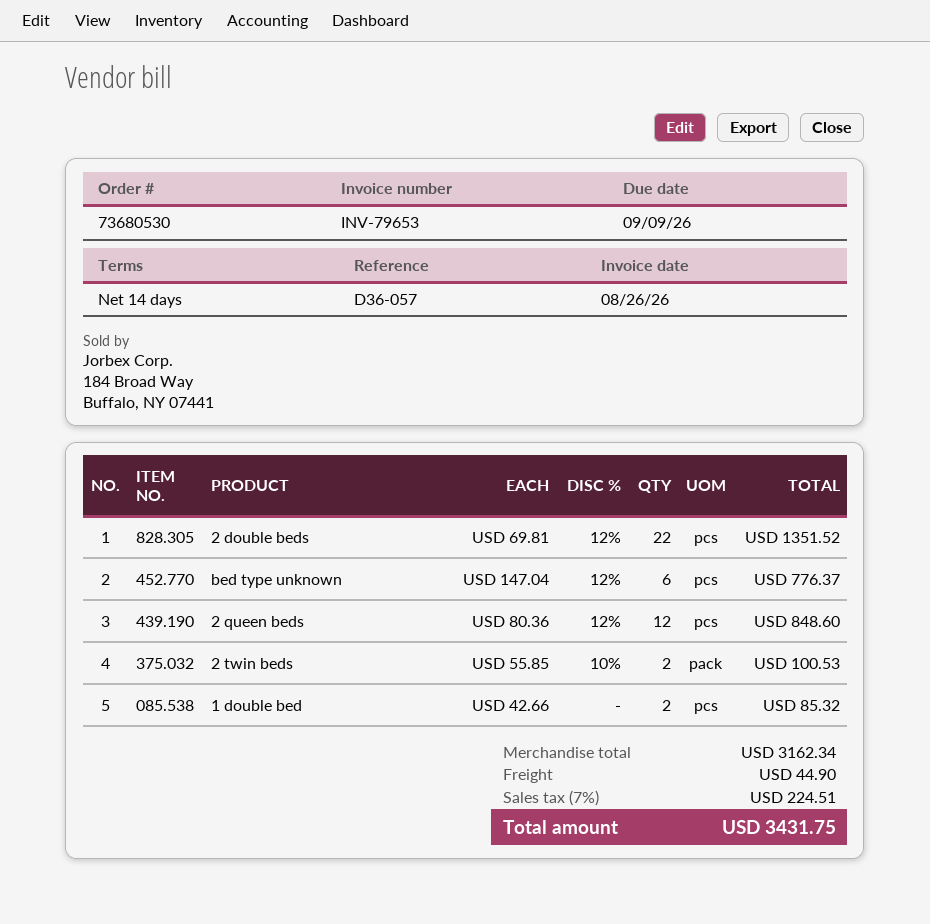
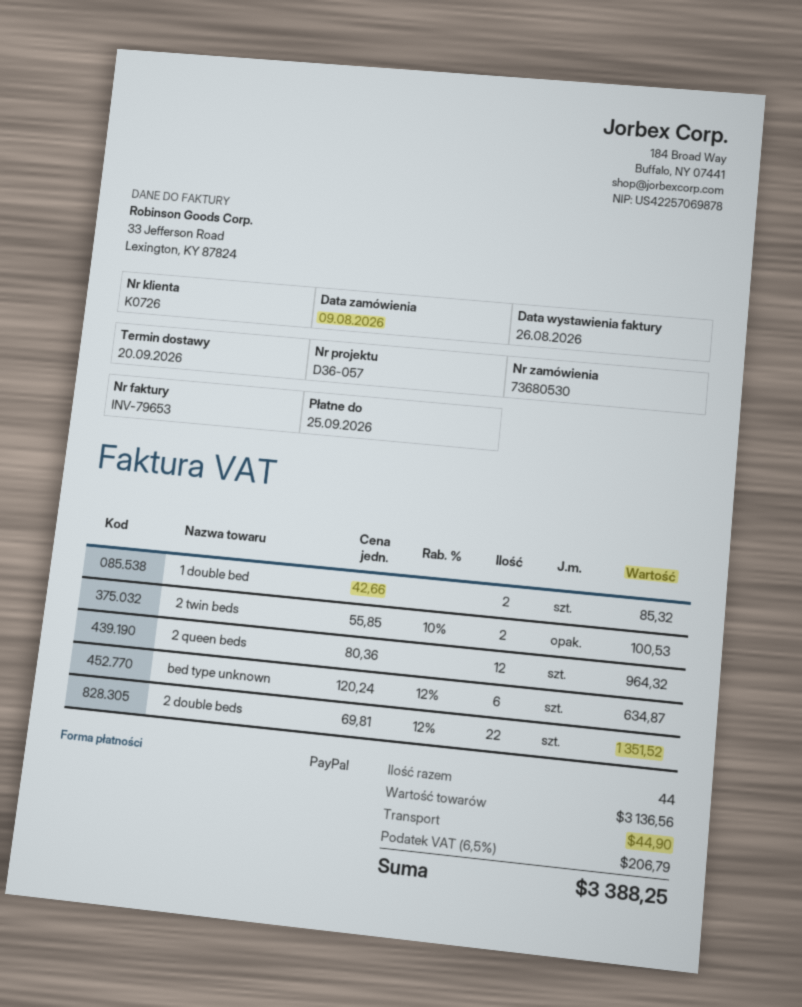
due date: 2026-09-09 -> 2026-09-25
bed type unknown: 6 x 147.04 - 12% = 776.37 -> 6 x 120.24 - 12% = 634.87
2 queen beds: 12 x 80.36 - 12% = 848.60 -> 12 x 80.36 = 964.32
subtotal: 3162.34 -> 3136.56
tax: 7% = 224.51 -> 6.5% = 206.79
total: 3431.75 -> 3388.25

